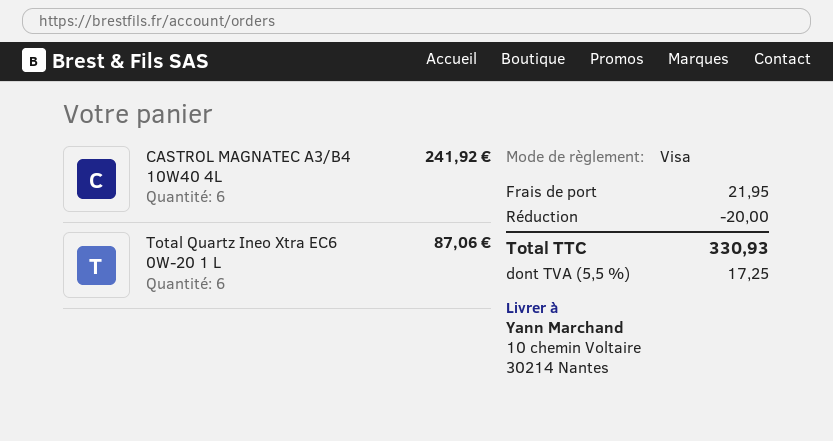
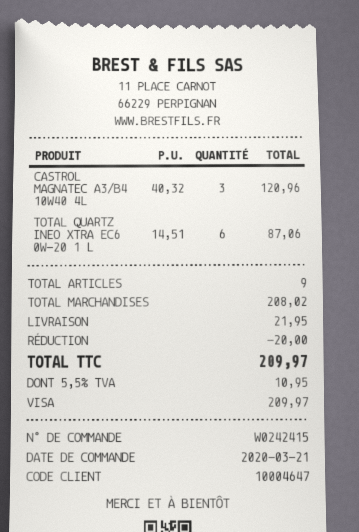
CASTROL MAGNATEC A3/B4 10W40 4L: 6 for 241.92 -> 3 for 120.96
tax: 5.5% = 17.25 -> 5.5% = 10.95
total: 330.93 -> 209.97

